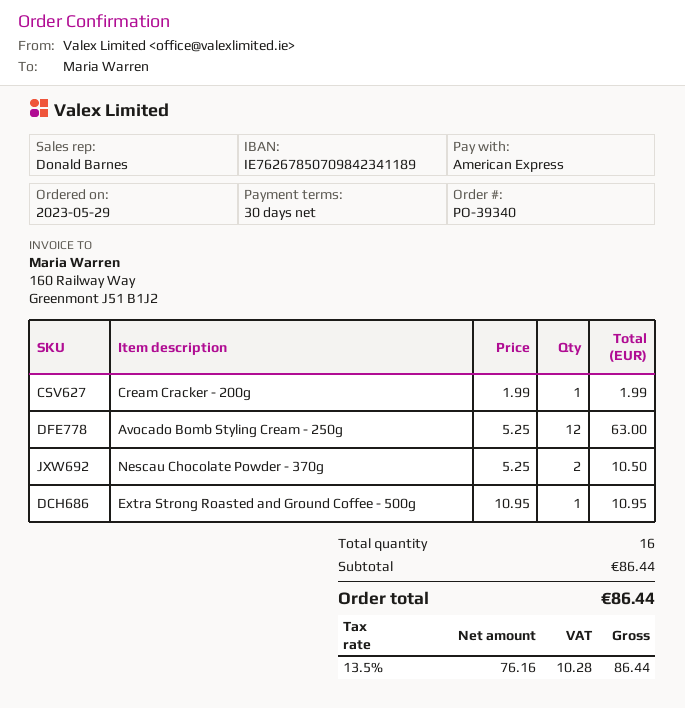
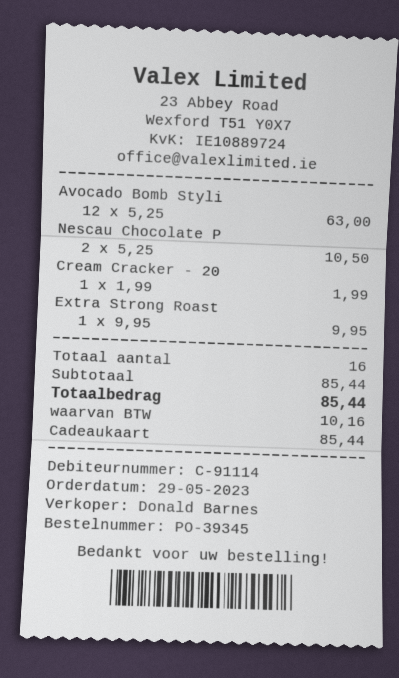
order number: PO-39340 -> PO-39345
payment method: American Express -> gift card
Extra Strong Roasted and Ground Coffee - 500g: 1 x 10.95 = 10.95 -> 1 x 9.95 = 9.95
subtotal: 86.44 -> 85.44
tax: 10.28 -> 10.16
total: 86.44 -> 85.44

